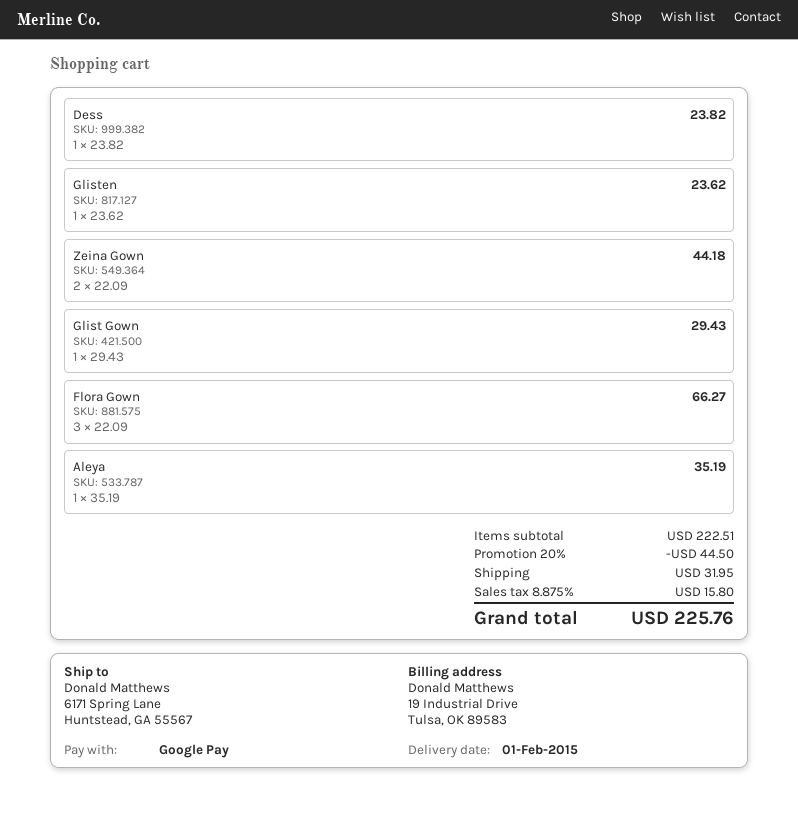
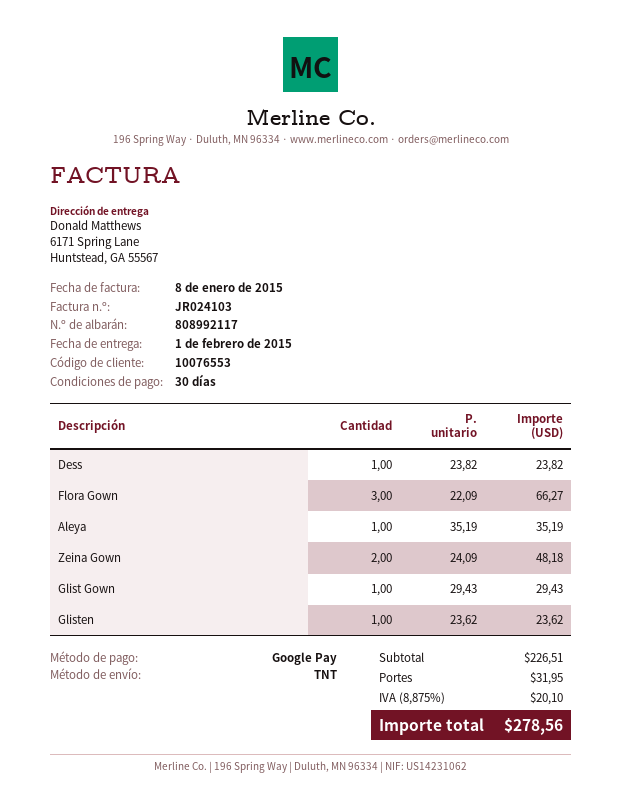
Zeina Gown: 2 x 22.09 = 44.18 -> 2 x 24.09 = 48.18
subtotal: 222.51 -> 226.51
discount: 20% = 44.50 -> none
tax: 8.875% = 15.80 -> 8.875% = 20.10
total: 225.76 -> 278.56

